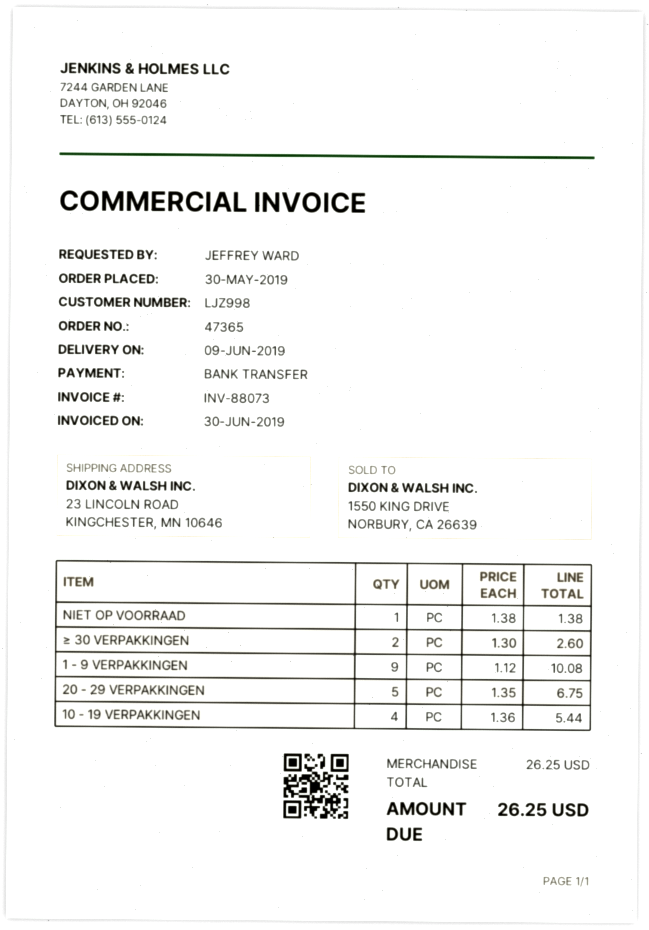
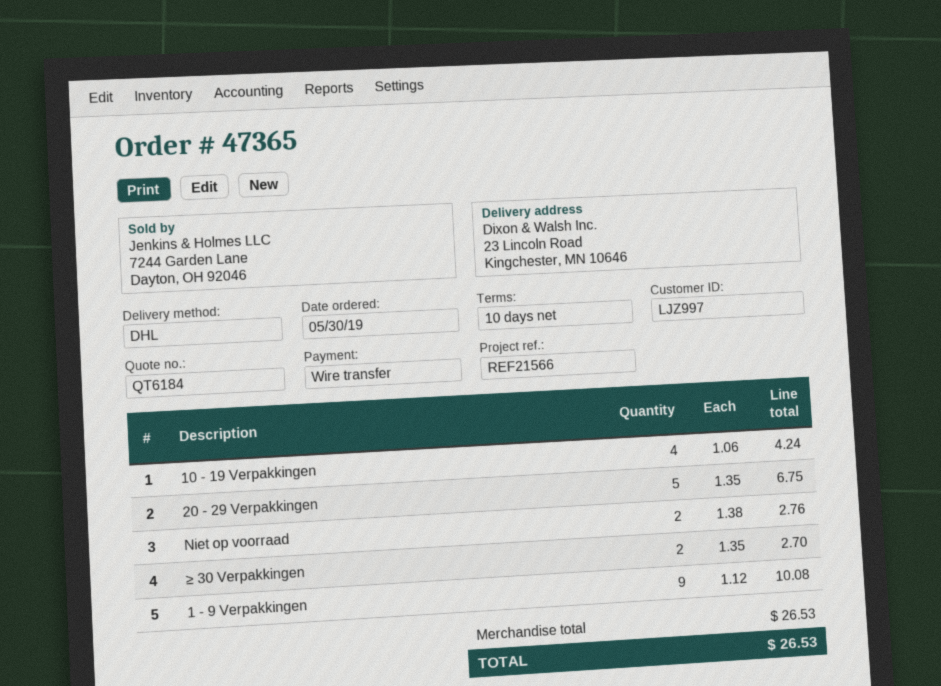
customer number: LJZ998 -> LJZ997
NIET OP VOORRAAD: 1 x 1.38 = 1.38 -> 2 x 1.38 = 2.76
≥ 30 VERPAKKINGEN: 2 x 1.30 = 2.60 -> 2 x 1.35 = 2.70
10 - 19 VERPAKKINGEN: 4 x 1.36 = 5.44 -> 4 x 1.06 = 4.24
subtotal: 26.25 -> 26.53
total: 26.25 -> 26.53

